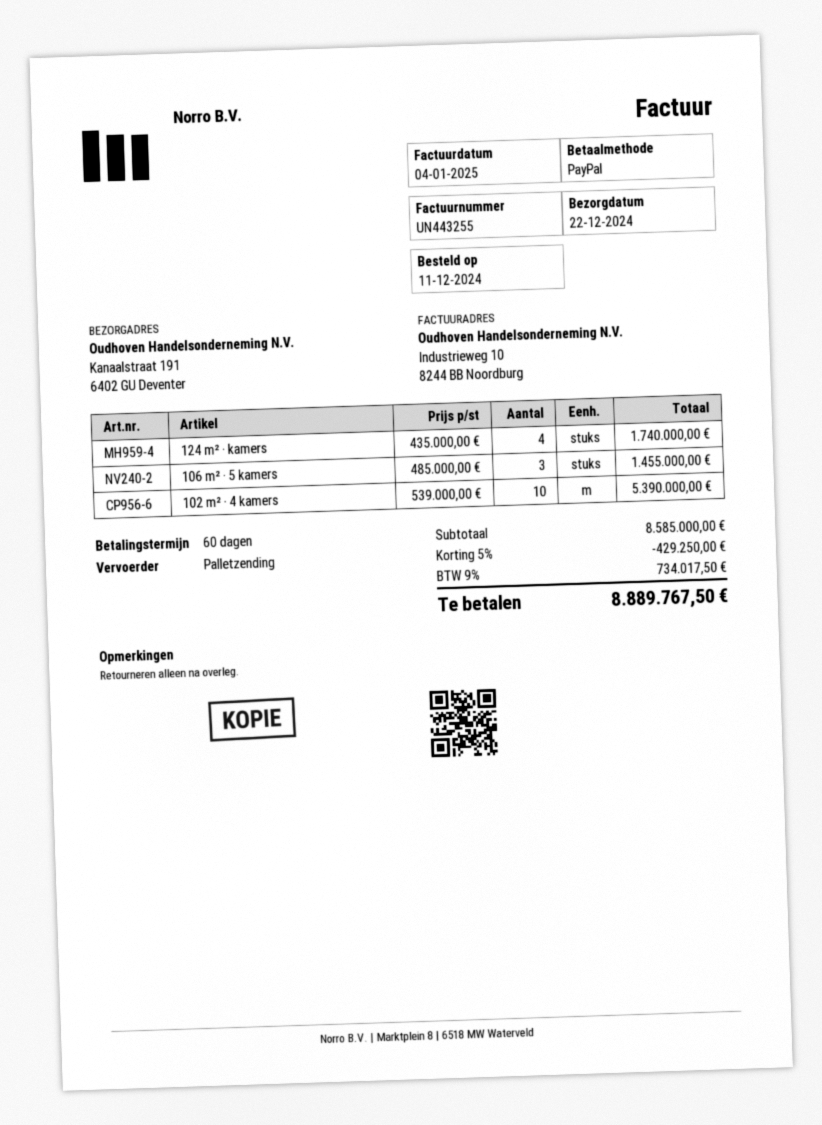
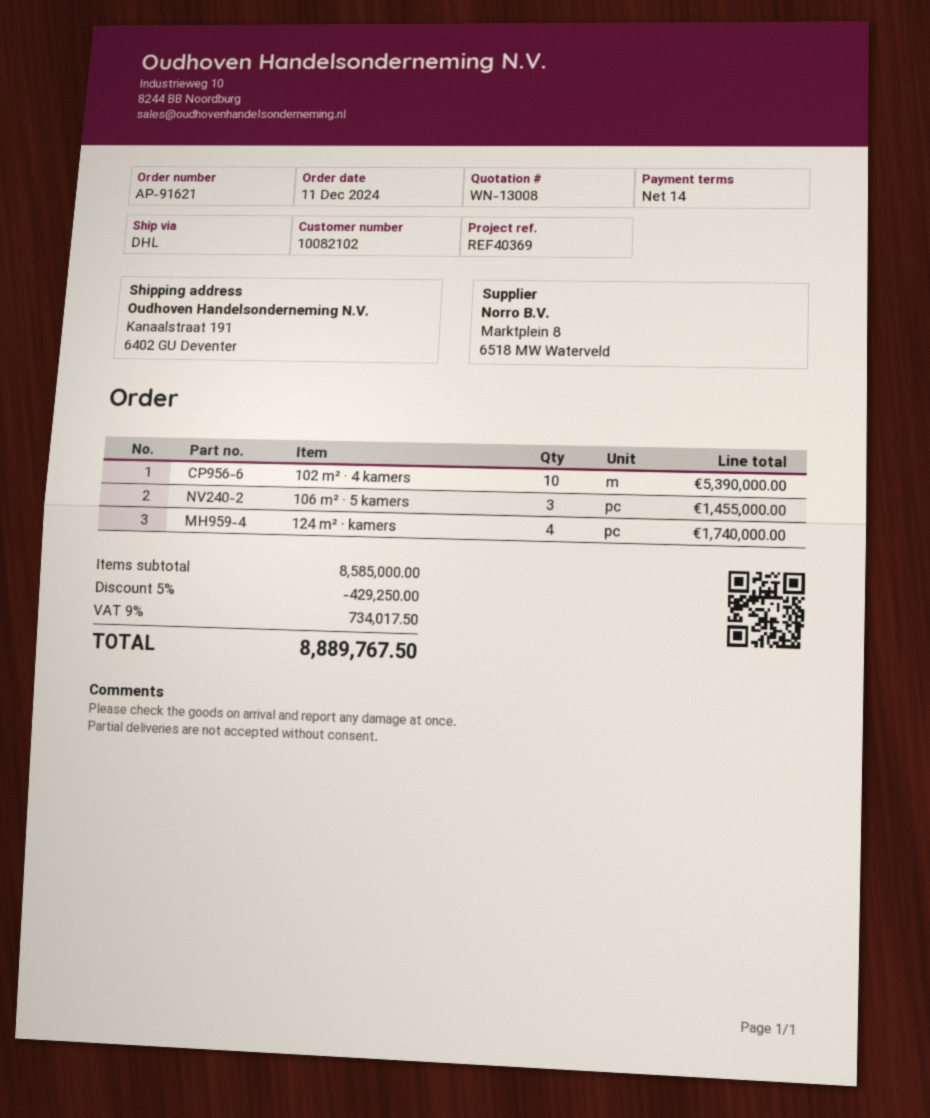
payment terms: 60 days -> 14 days
shipping method: pallet freight -> DHL

